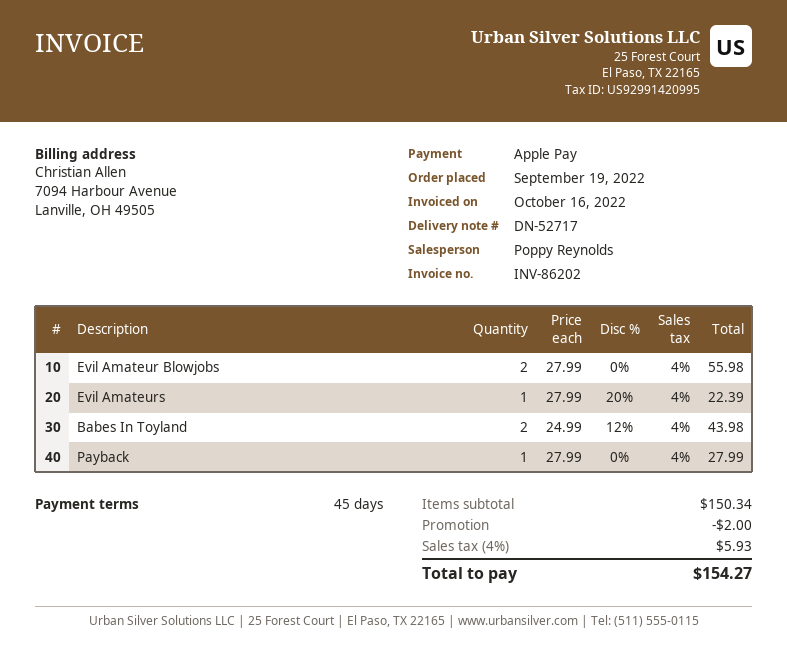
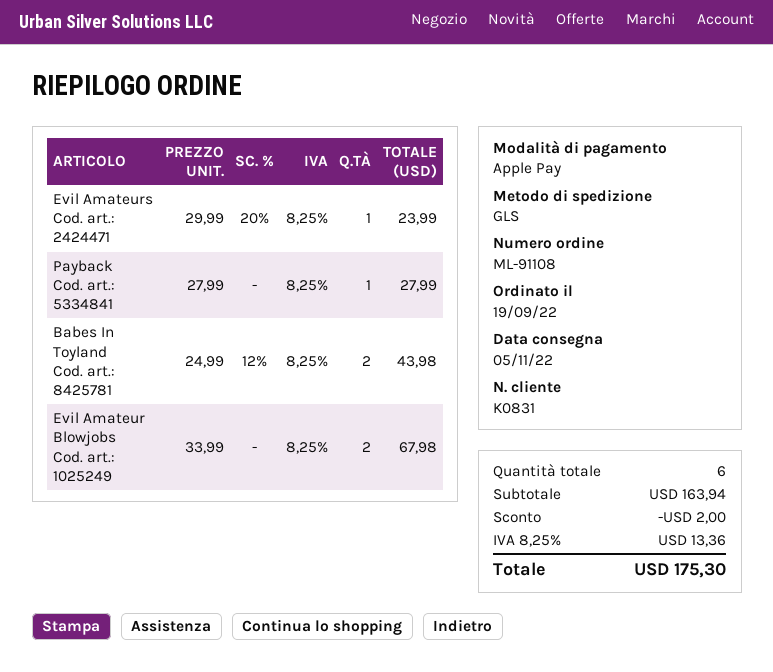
Evil Amateur Blowjobs: 2 x 27.99 = 55.98 -> 2 x 33.99 = 67.98
Evil Amateurs: 1 x 27.99 - 20% = 22.39 -> 1 x 29.99 - 20% = 23.99
subtotal: 150.34 -> 163.94
tax: 4% = 5.93 -> 8.25% = 13.36
total: 154.27 -> 175.30

